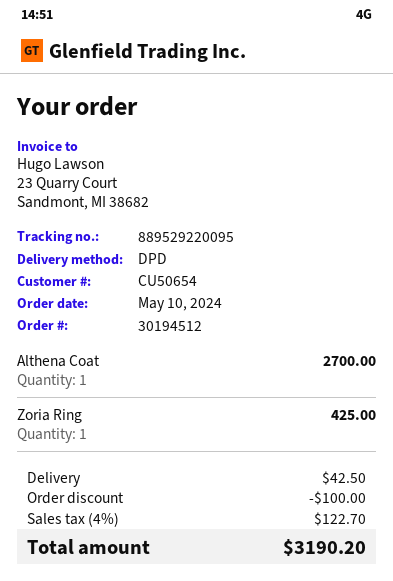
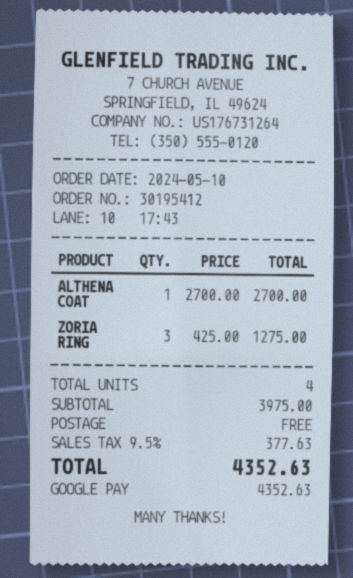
order number: 30194512 -> 30195412
Zoria Ring: 1 for 425.00 -> 3 for 1275.00
discount: 100.00 -> none
shipping: 42.50 -> 0.00
tax: 4% = 122.70 -> 9.5% = 377.63
total: 3190.20 -> 4352.63

